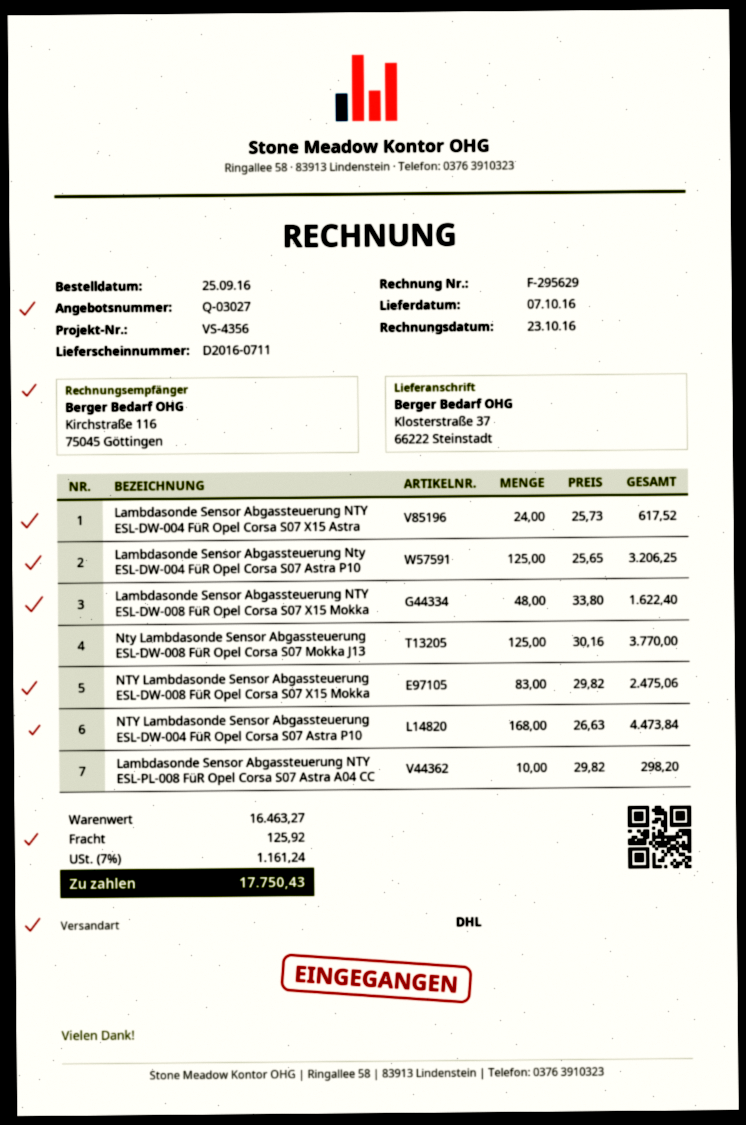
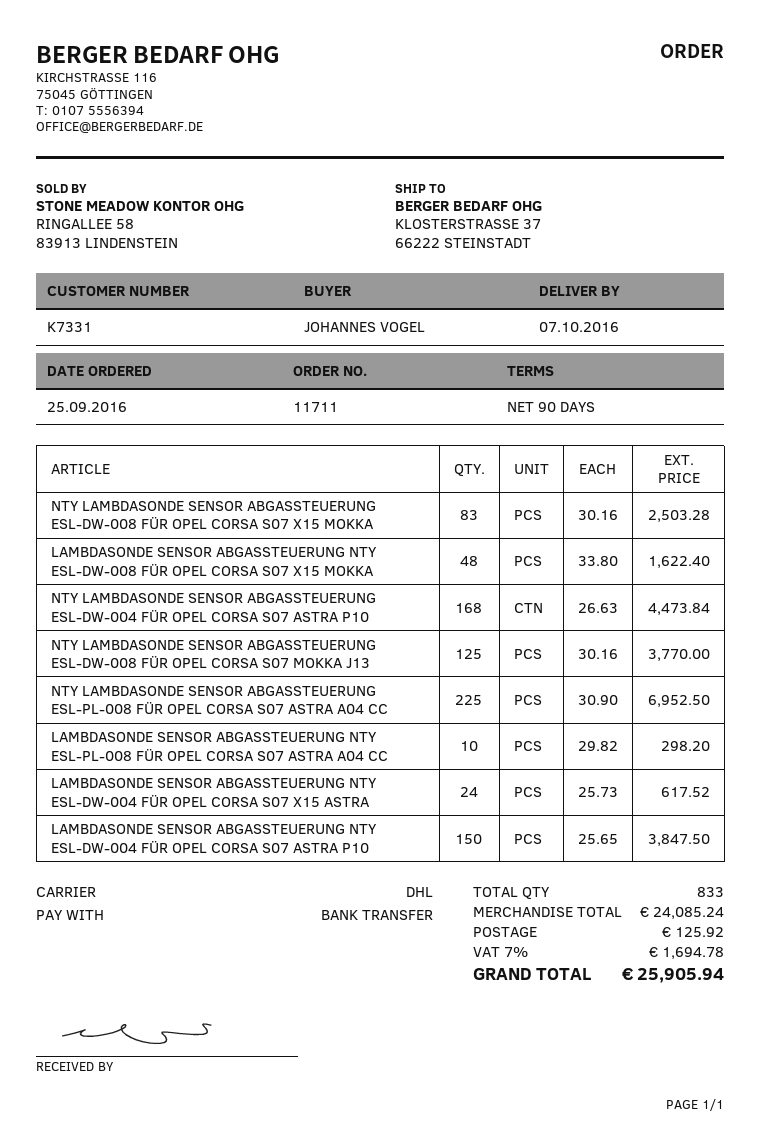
Lambdasonde Sensor Abgassteuerung Nty ESL-DW-004 FüR Opel Corsa S07 Astra P10: 125 x 25.65 = 3206.25 -> 150 x 25.65 = 3847.50
NTY Lambdasonde Sensor Abgassteuerung ESL-DW-008 FüR Opel Corsa S07 X15 Mokka: 83 x 29.82 = 2475.06 -> 83 x 30.16 = 2503.28
NTY LAMBDASONDE SENSOR ABGASSTEUERUNG ESL-PL-008 FÜR OPEL CORSA S07 ASTRA A04 CC: none -> 225 x 30.90 = 6952.50
subtotal: 16463.27 -> 24085.24
tax: 7% = 1161.24 -> 7% = 1694.78
total: 17750.43 -> 25905.94

